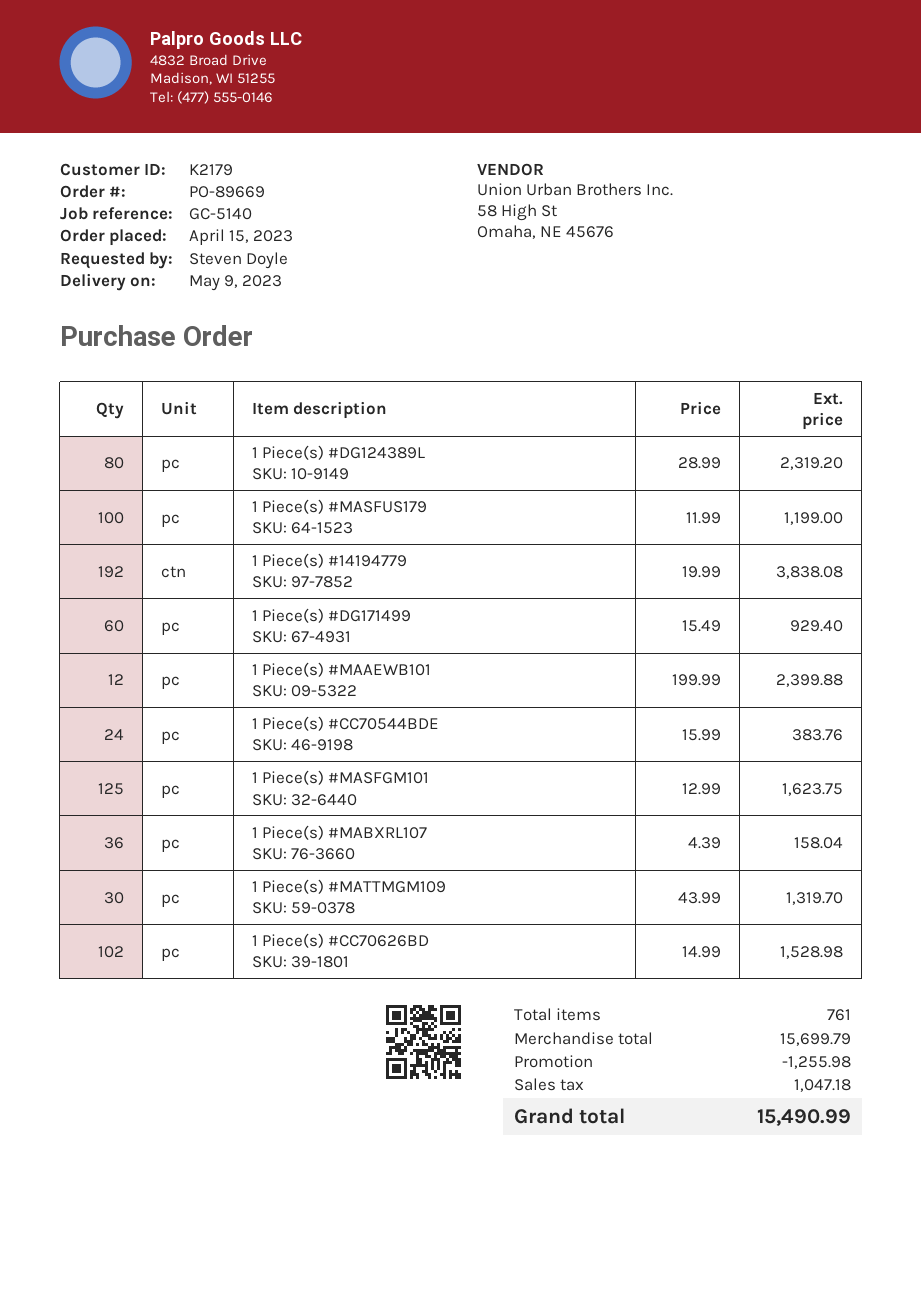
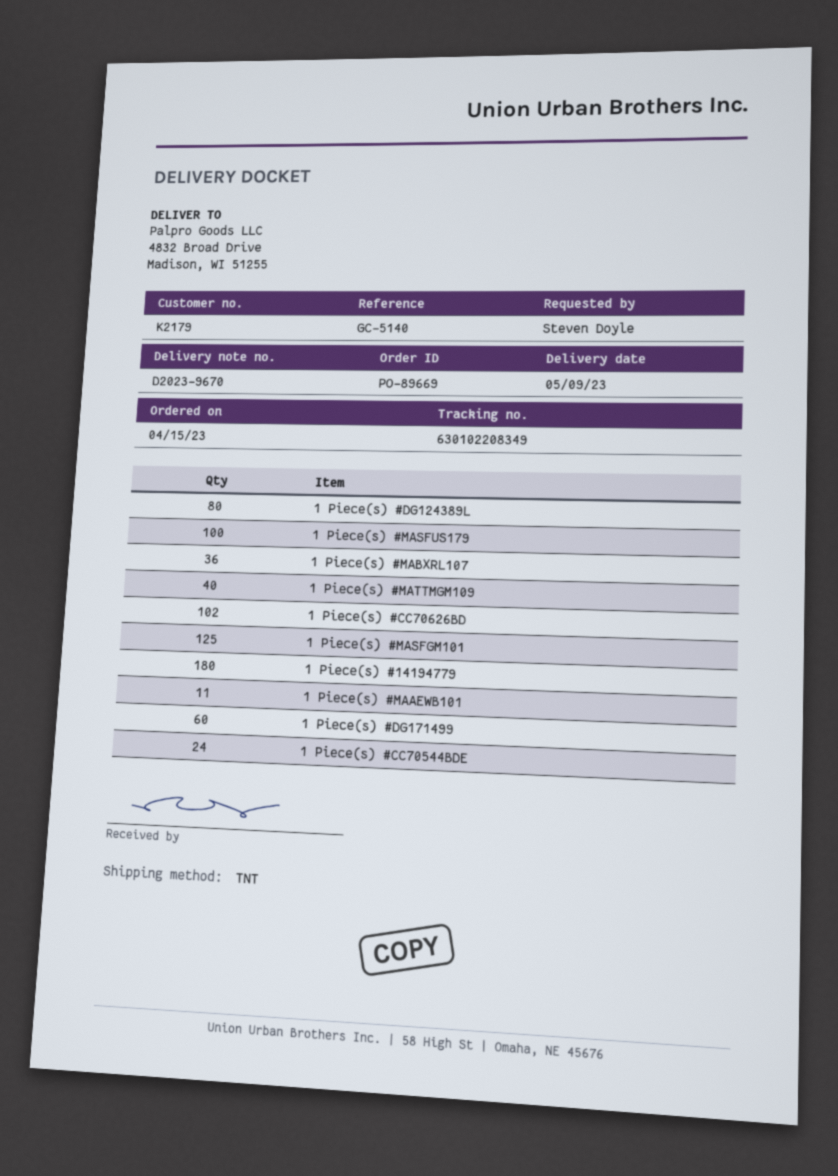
1 Piece(s) #14194779: 192 -> 180
1 Piece(s) #MAAEWB101: 12 -> 11
1 Piece(s) #MATTMGM109: 30 -> 40

